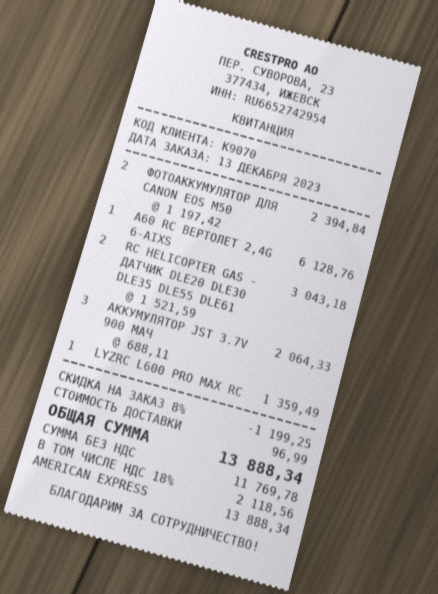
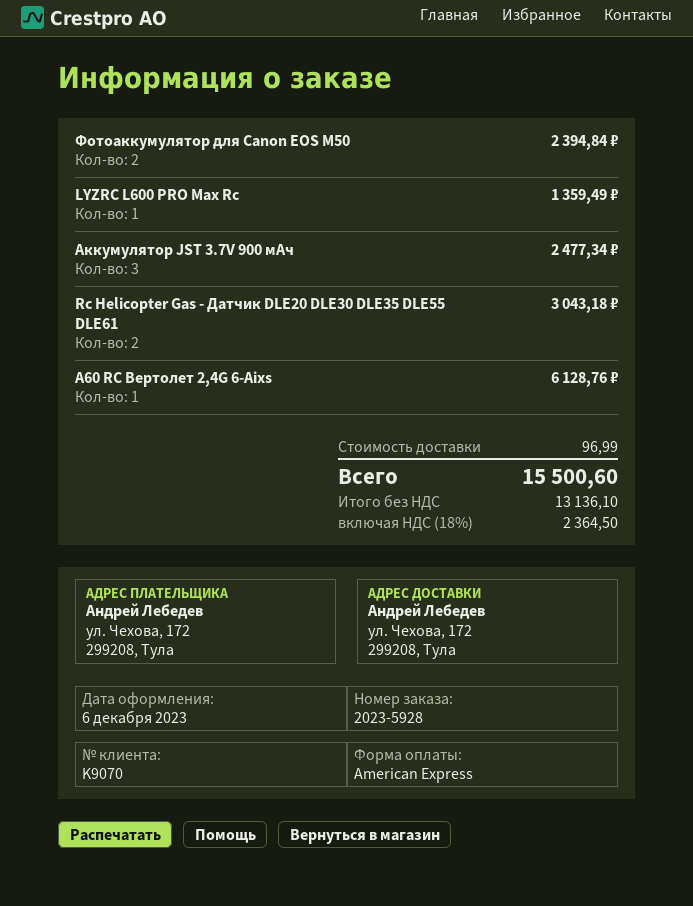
order date: 2023-12-13 -> 2023-12-06
АККУМУЛЯТОР JST 3.7V 900 МАЧ: 3 for 2064.33 -> 3 for 2477.34
discount: 8% = 1199.25 -> none
net: 11769.78 -> 13136.10
tax: 18% = 2118.56 -> 18% = 2364.50
total: 13888.34 -> 15500.60

